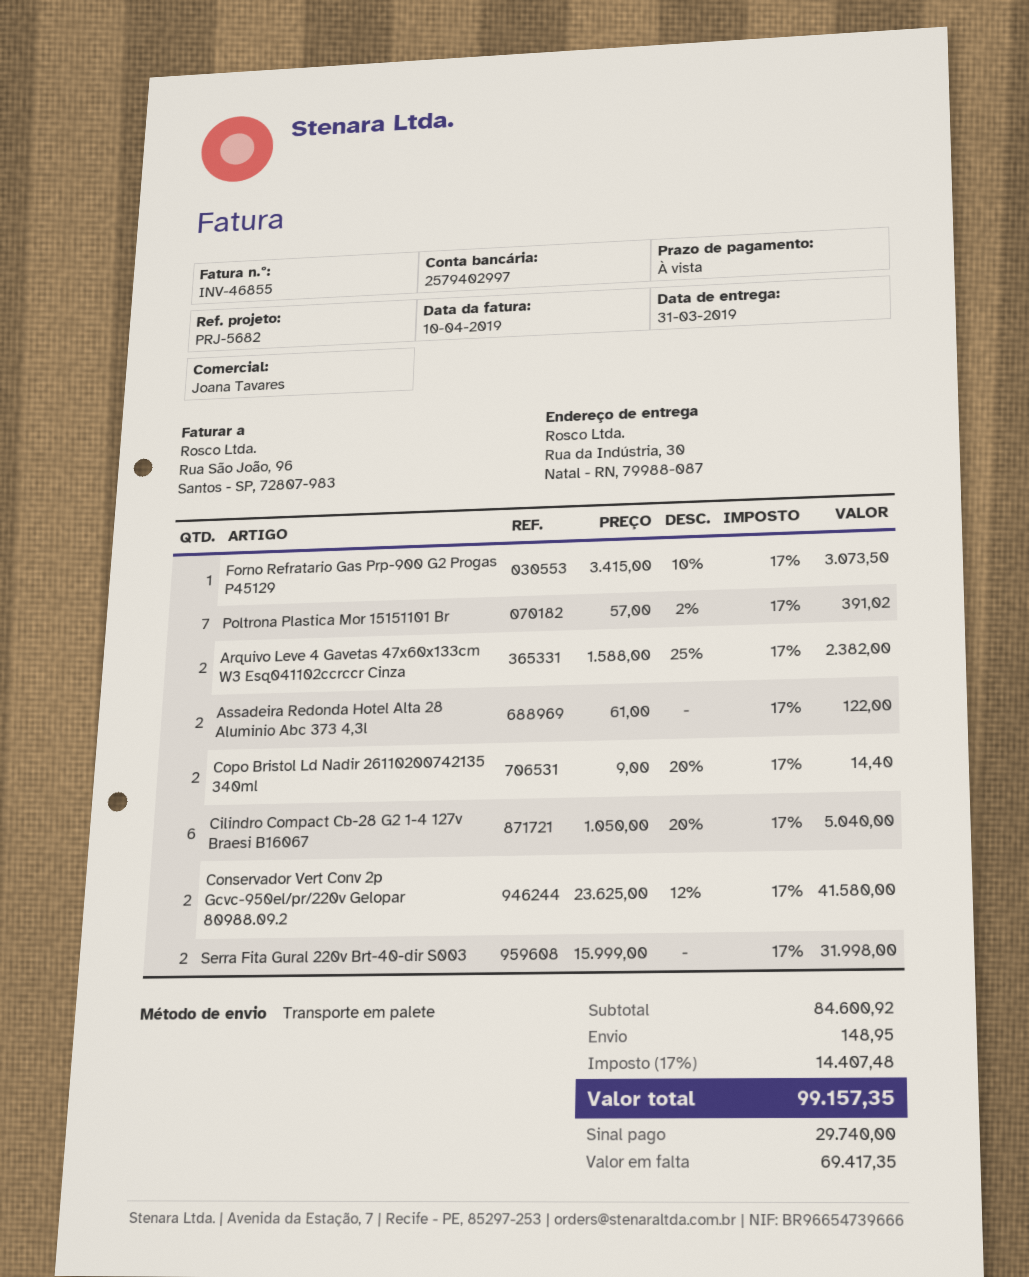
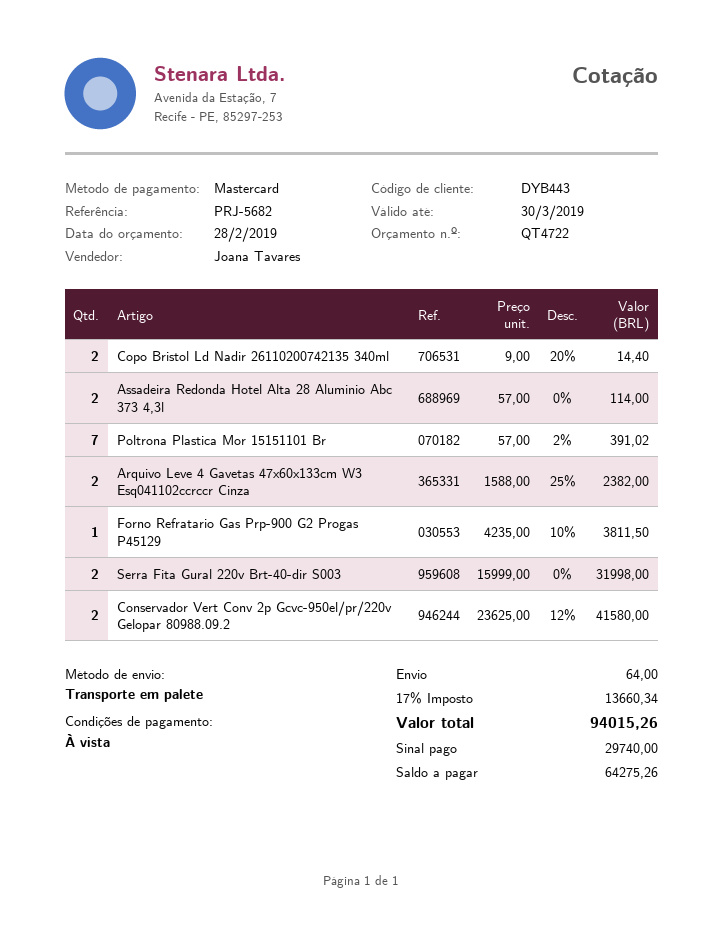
Forno Refratario Gas Prp-900 G2 Progas P45129: 1 x 3415.00 - 10% = 3073.50 -> 1 x 4235.00 - 10% = 3811.50
Assadeira Redonda Hotel Alta 28 Aluminio Abc 373 4,3l: 2 x 61.00 = 122.00 -> 2 x 57.00 = 114.00
Cilindro Compact Cb-28 G2 1-4 127v Braesi B16067: 6 x 1050.00 - 20% = 5040.00 -> none
shipping: 148.95 -> 64.00
tax: 17% = 14407.48 -> 17% = 13660.34
total: 99157.35 -> 94015.26
balance: 69417.35 -> 64275.26

